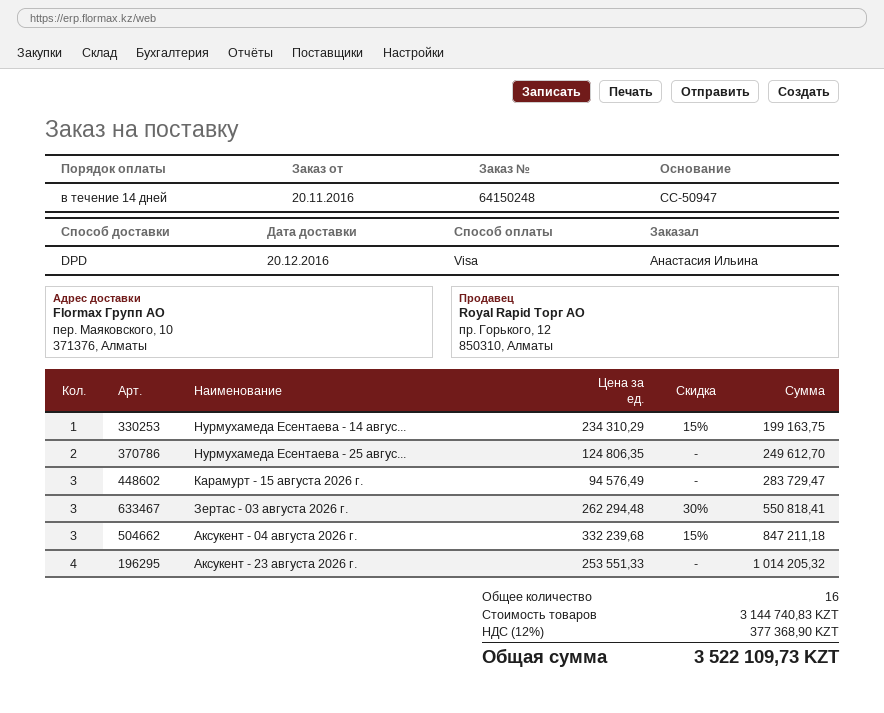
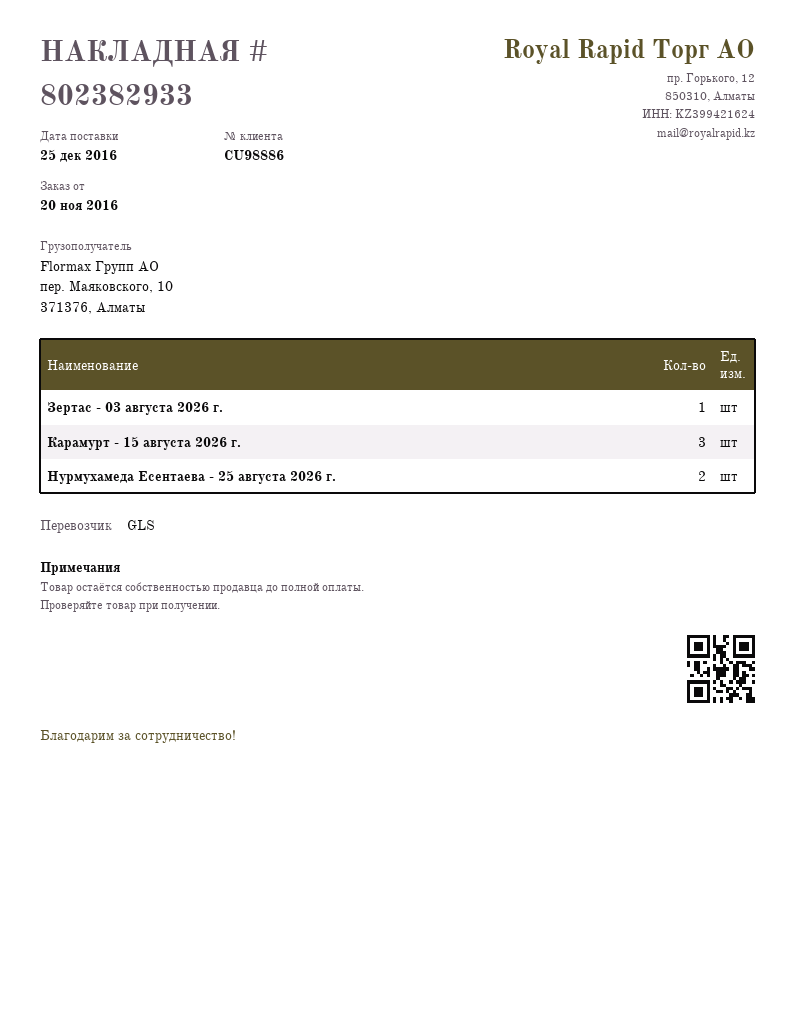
delivery date: 2016-12-20 -> 2016-12-25
shipping method: DPD -> GLS
Нурмухамеда Есентаева - 14 авгус...: 1 -> none
Зертас - 03 августа 2026 г.: 3 -> 1
Аксукент - 04 августа 2026 г.: 3 -> none
Аксукент - 23 августа 2026 г.: 4 -> none

